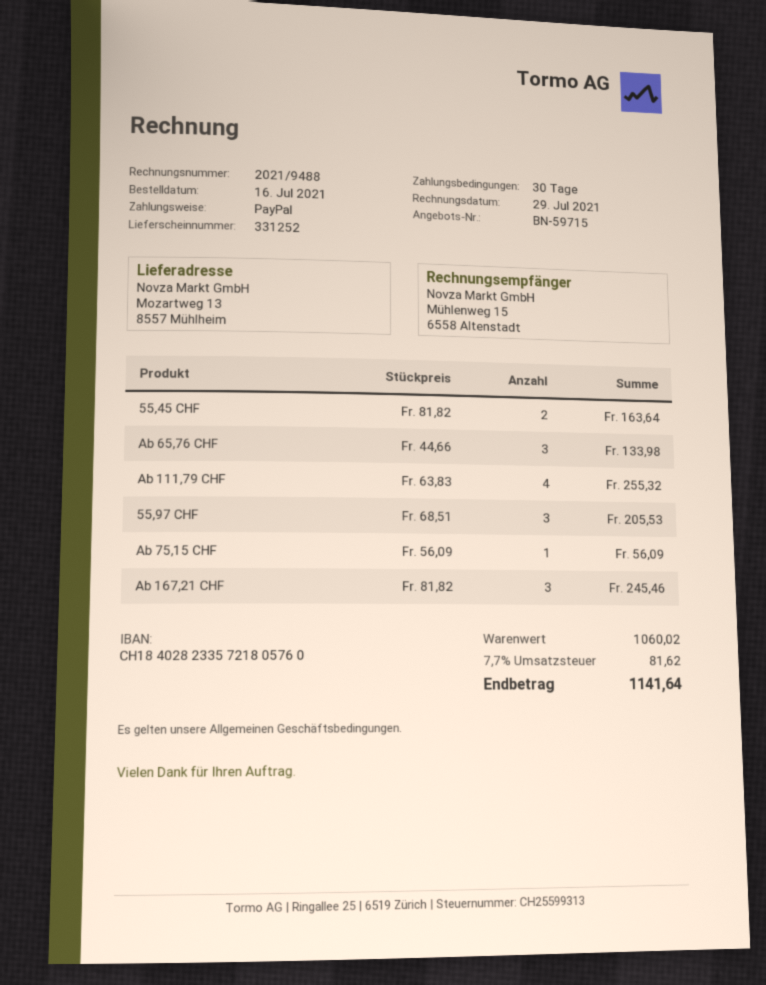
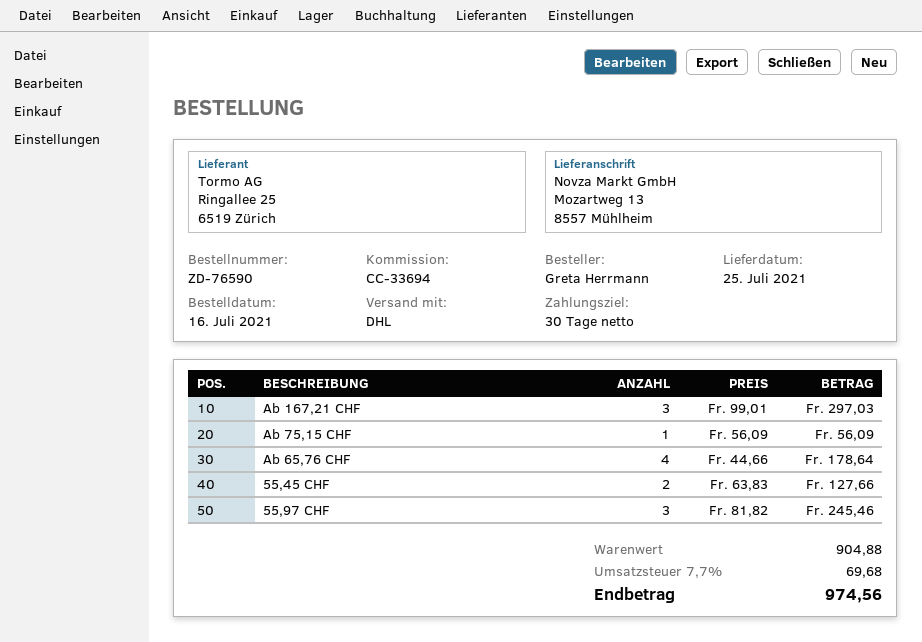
55,45 CHF: 2 x 81.82 = 163.64 -> 2 x 63.83 = 127.66
Ab 65,76 CHF: 3 x 44.66 = 133.98 -> 4 x 44.66 = 178.64
Ab 111,79 CHF: 4 x 63.83 = 255.32 -> none
55,97 CHF: 3 x 68.51 = 205.53 -> 3 x 81.82 = 245.46
Ab 167,21 CHF: 3 x 81.82 = 245.46 -> 3 x 99.01 = 297.03
subtotal: 1060.02 -> 904.88
tax: 7.7% = 81.62 -> 7.7% = 69.68
total: 1141.64 -> 974.56

